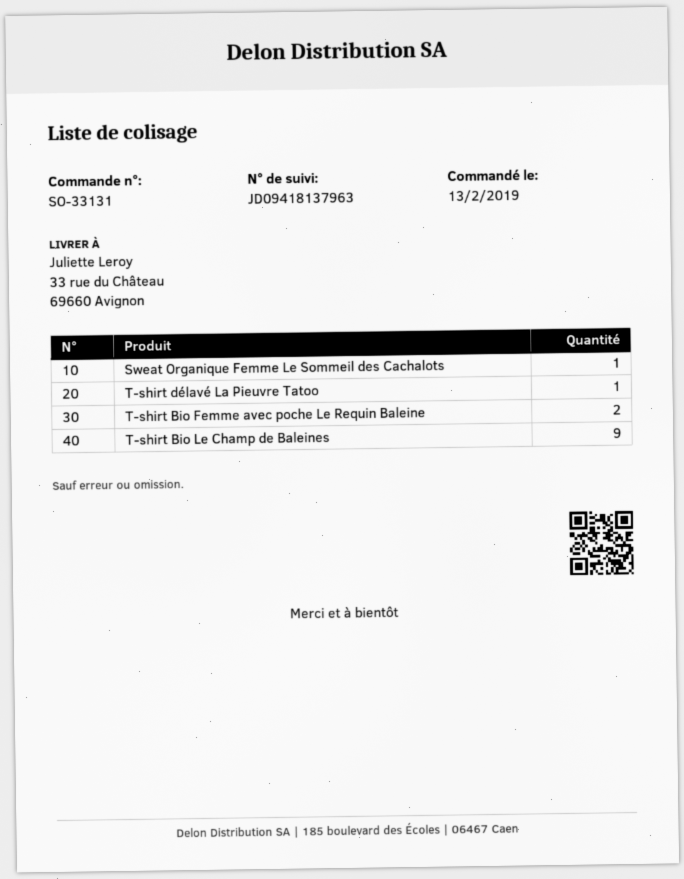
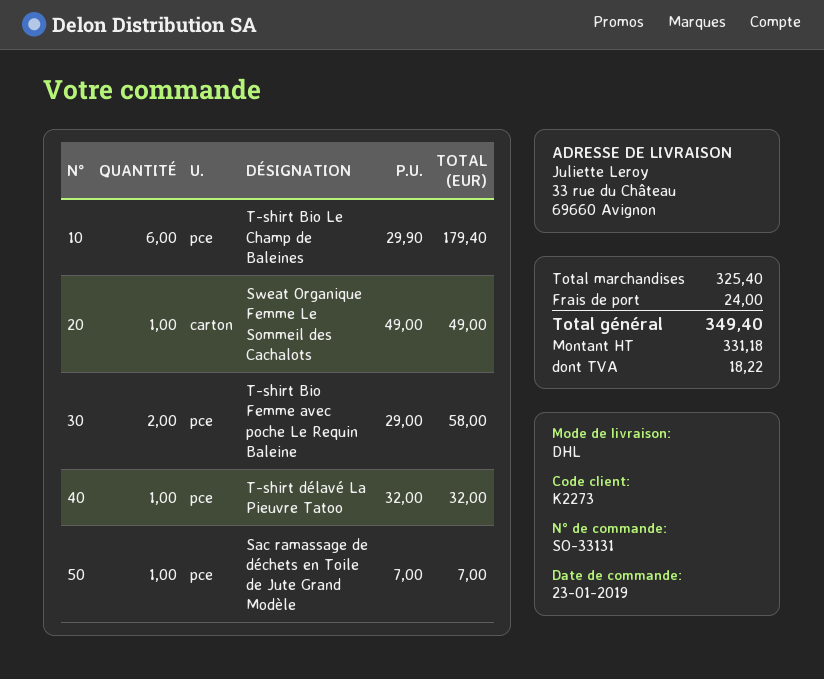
order date: 2019-02-13 -> 2019-01-23
T-shirt Bio Le Champ de Baleines: 9 -> 6
Sac ramassage de déchets en Toile de Jute Grand Modèle: none -> 1

